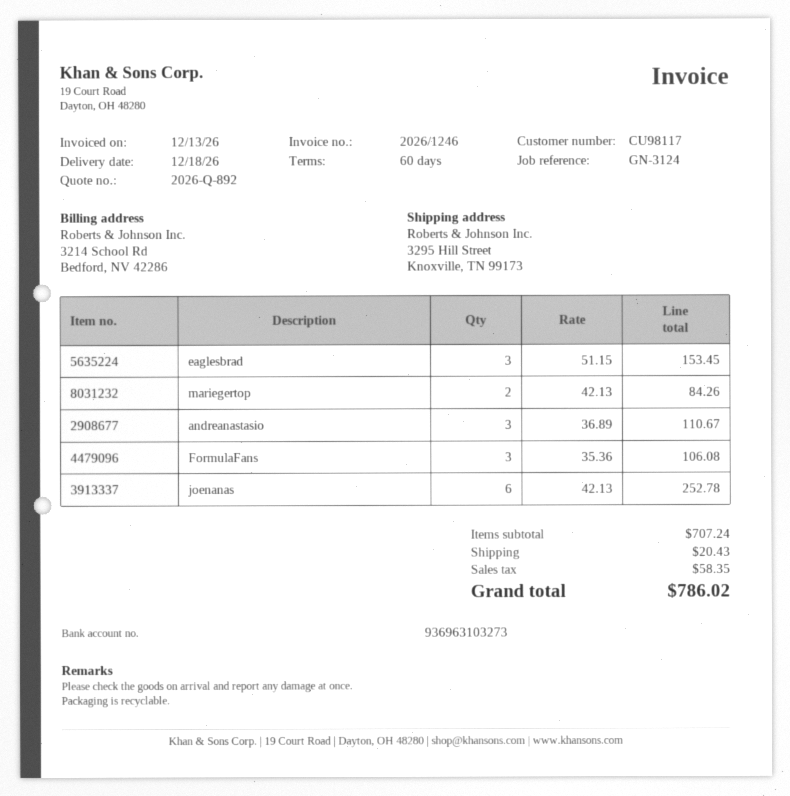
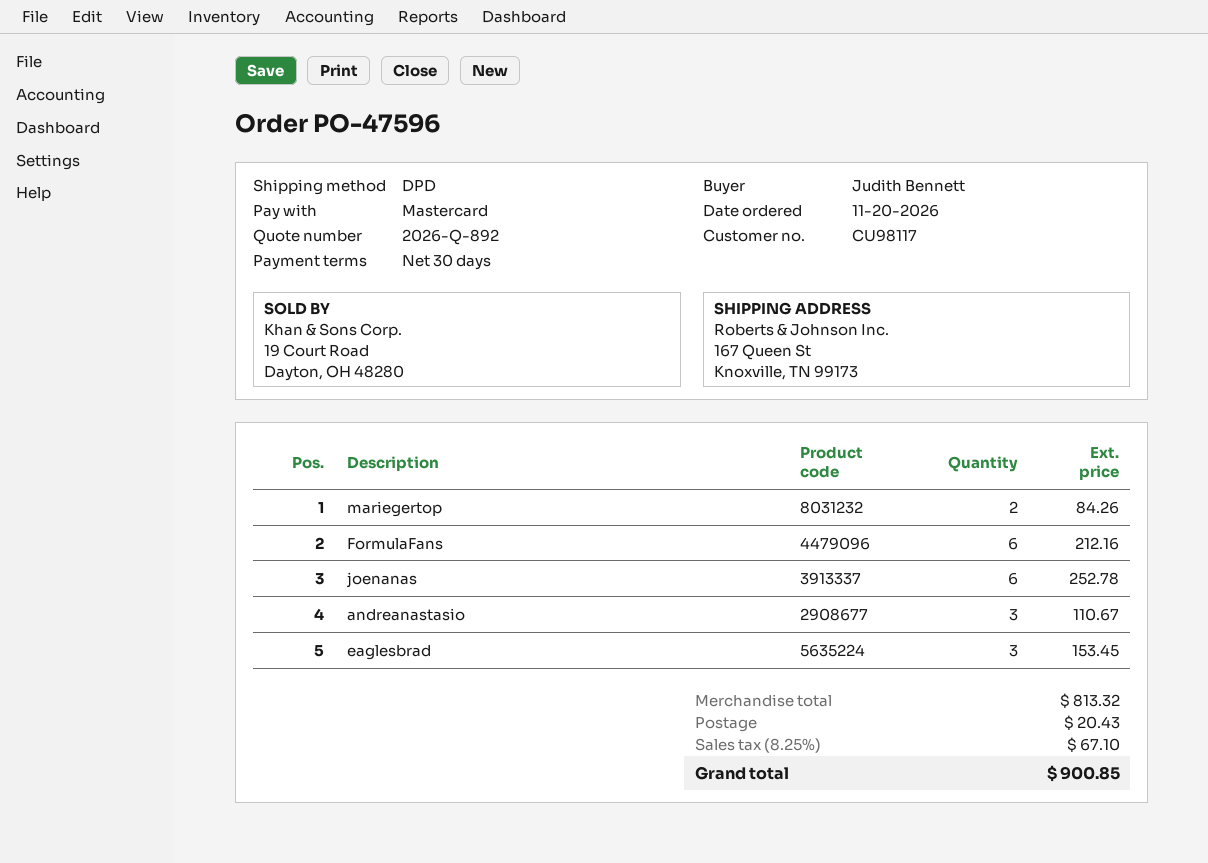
payment terms: 60 days -> 30 days
ship to: 3295 Hill Street, Knoxville, TN 99173 -> 167 Queen St, Knoxville, TN 99173
FormulaFans: 3 for 106.08 -> 6 for 212.16
subtotal: 707.24 -> 813.32
tax: 58.35 -> 67.10
total: 786.02 -> 900.85

